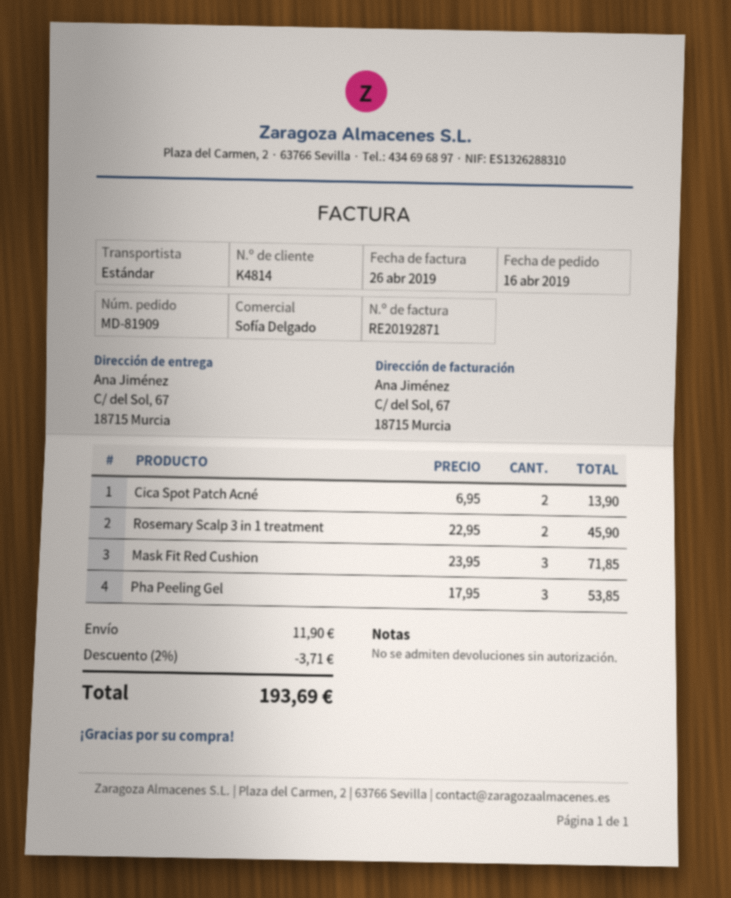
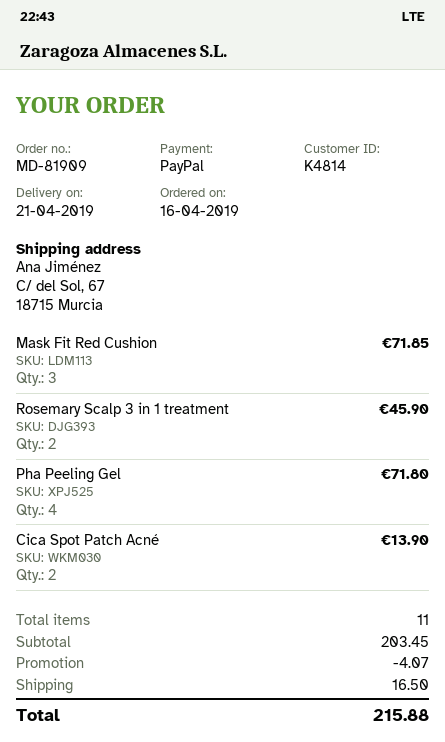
Pha Peeling Gel: 3 for 53.85 -> 4 for 71.80
discount: 3.71 -> 4.07
shipping: 11.90 -> 16.50
total: 193.69 -> 215.88

